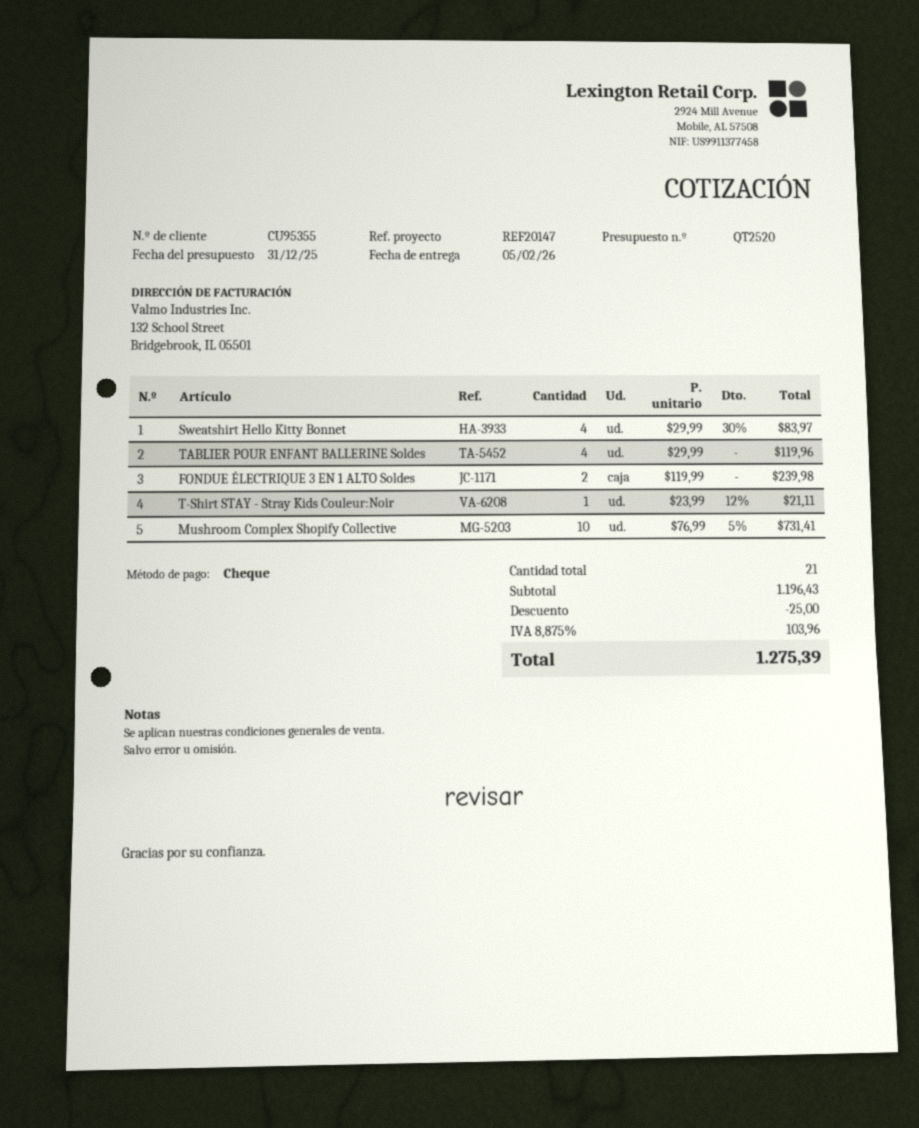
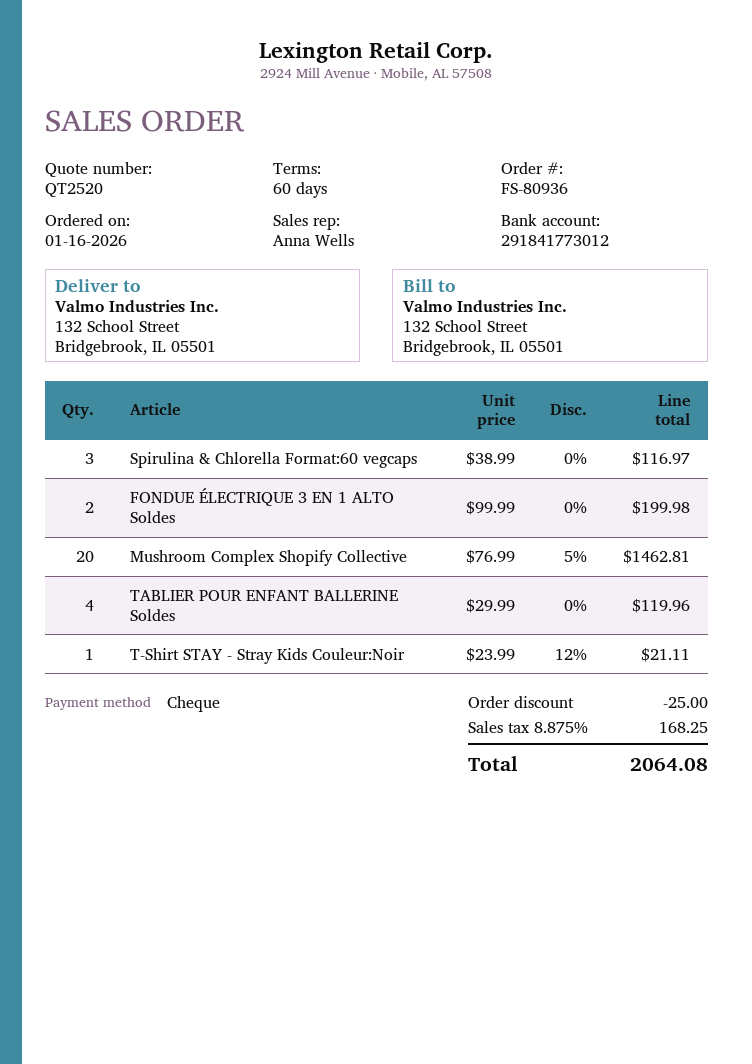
Sweatshirt Hello Kitty Bonnet: 4 x 29.99 - 30% = 83.97 -> none
FONDUE ÉLECTRIQUE 3 EN 1 ALTO Soldes: 2 x 119.99 = 239.98 -> 2 x 99.99 = 199.98
Mushroom Complex Shopify Collective: 10 x 76.99 - 5% = 731.41 -> 20 x 76.99 - 5% = 1462.81
Spirulina & Chlorella Format:60 vegcaps: none -> 3 x 38.99 = 116.97
tax: 8.875% = 103.96 -> 8.875% = 168.25
total: 1275.39 -> 2064.08

